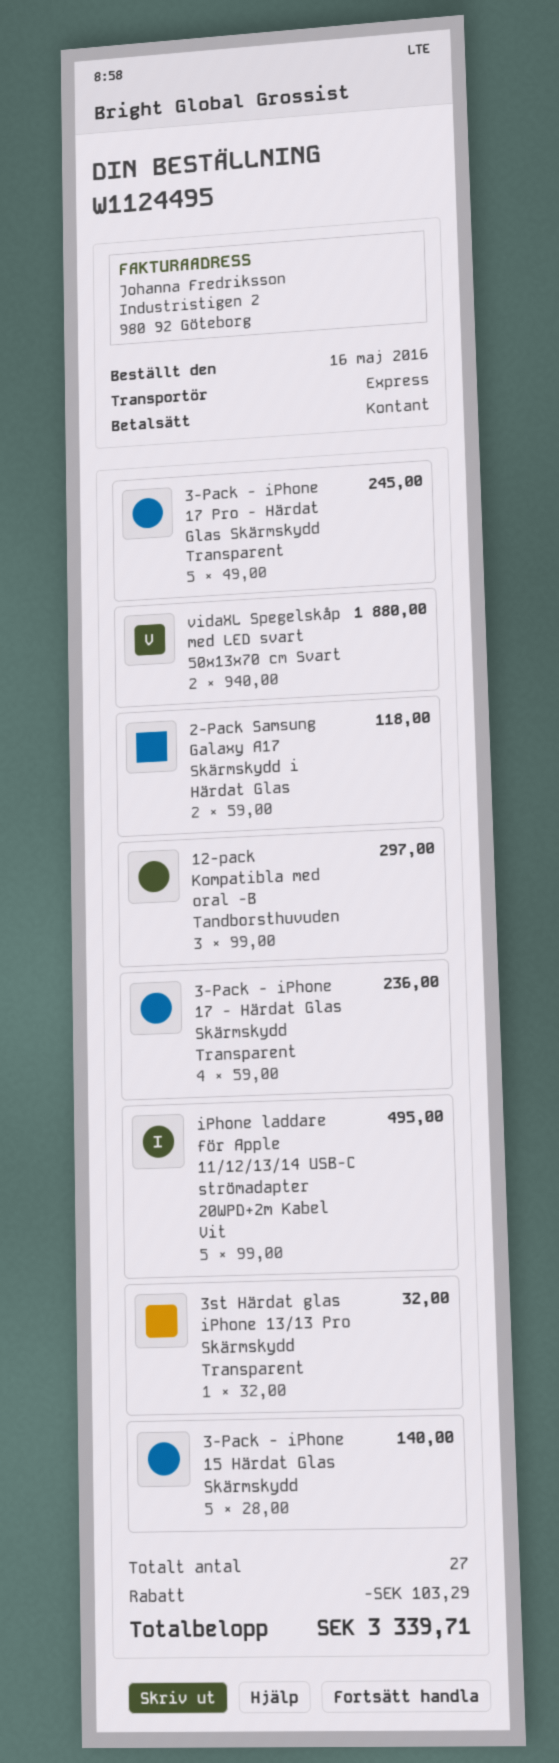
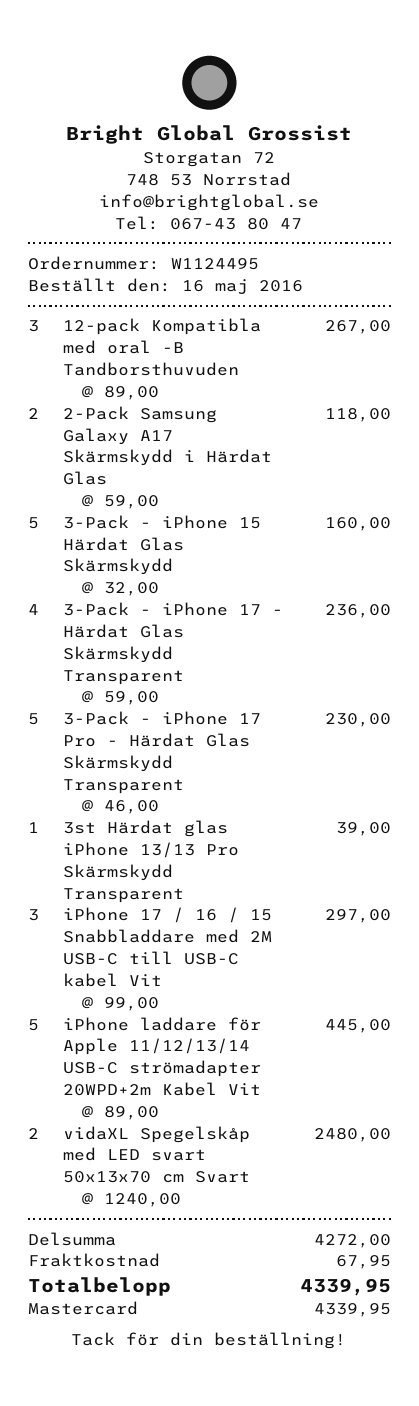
payment method: cash -> Mastercard
3-Pack - iPhone 17 Pro - Härdat Glas Skärmskydd Transparent: 5 x 49.00 = 245.00 -> 5 x 46.00 = 230.00
vidaXL Spegelskåp med LED svart 50x13x70 cm Svart: 2 x 940.00 = 1880.00 -> 2 x 1240.00 = 2480.00
12-pack Kompatibla med oral -B Tandborsthuvuden: 3 x 99.00 = 297.00 -> 3 x 89.00 = 267.00
iPhone laddare för Apple 11/12/13/14 USB-C strömadapter 20WPD+2m Kabel Vit: 5 x 99.00 = 495.00 -> 5 x 89.00 = 445.00
3st Härdat glas iPhone 13/13 Pro Skärmskydd Transparent: 1 x 32.00 = 32.00 -> 1 x 39.00 = 39.00
3-Pack - iPhone 15 Härdat Glas Skärmskydd: 5 x 28.00 = 140.00 -> 5 x 32.00 = 160.00
iPhone 17 / 16 / 15 Snabbladdare med 2M USB-C till USB-C kabel Vit: none -> 3 x 99.00 = 297.00
discount: 103.29 -> none
shipping: none -> 67.95
total: 3339.71 -> 4339.95

